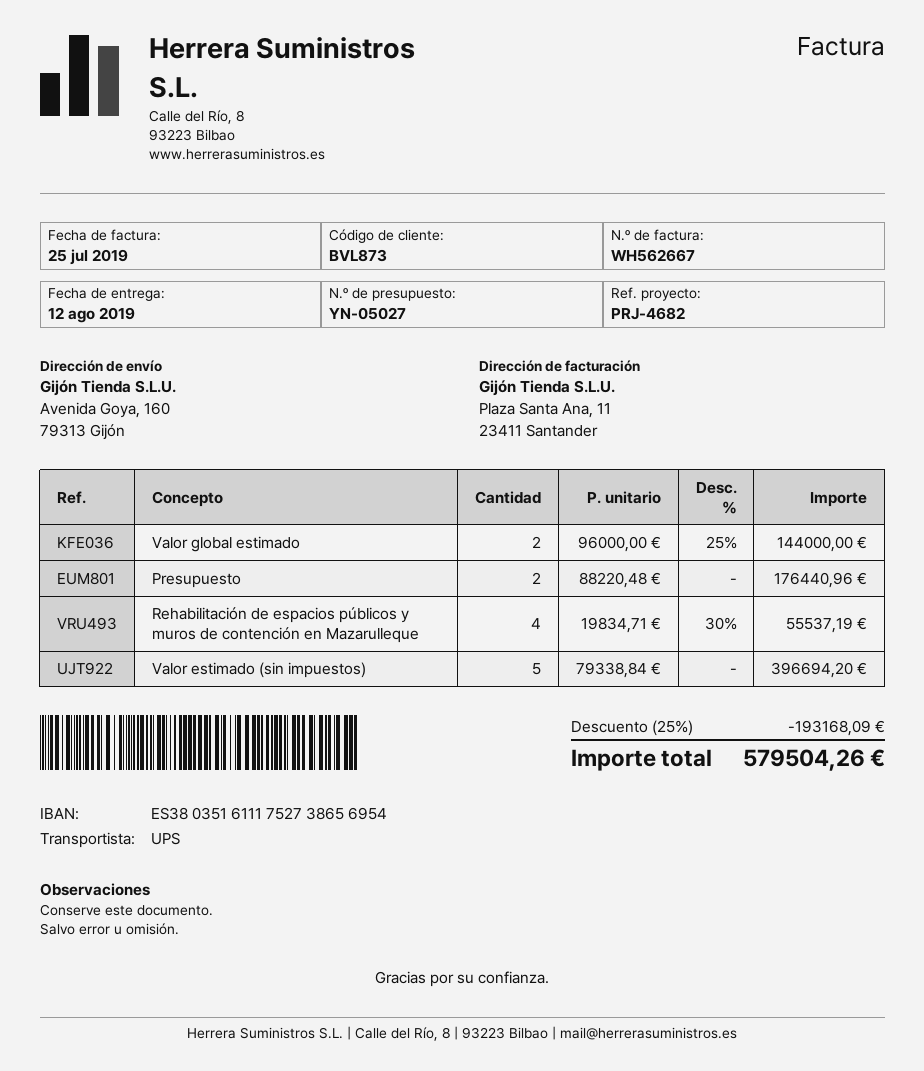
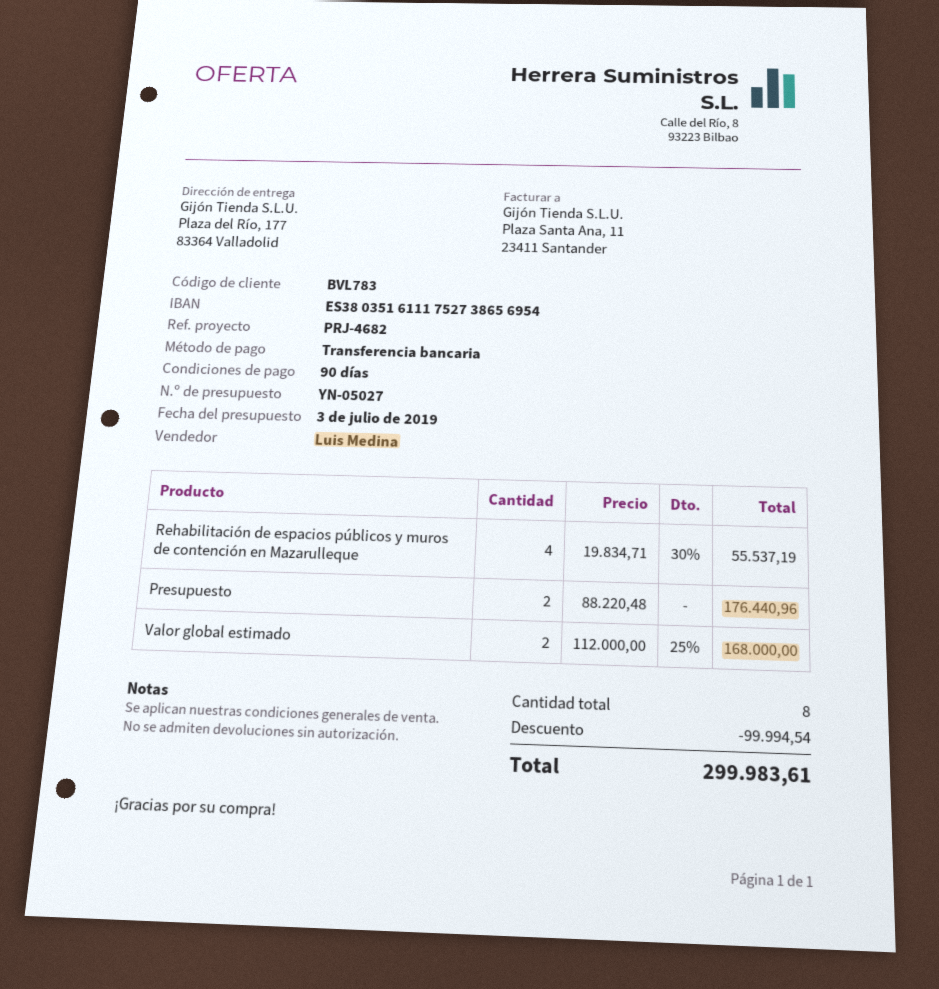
customer number: BVL873 -> BVL783
ship to: Avenida Goya, 160, 79313 Gijón -> Plaza del Río, 177, 83364 Valladolid
Valor global estimado: 2 x 96000.00 - 25% = 144000.00 -> 2 x 112000.00 - 25% = 168000.00
Valor estimado (sin impuestos): 5 x 79338.84 = 396694.20 -> none
discount: 193168.09 -> 99994.54
total: 579504.26 -> 299983.61

